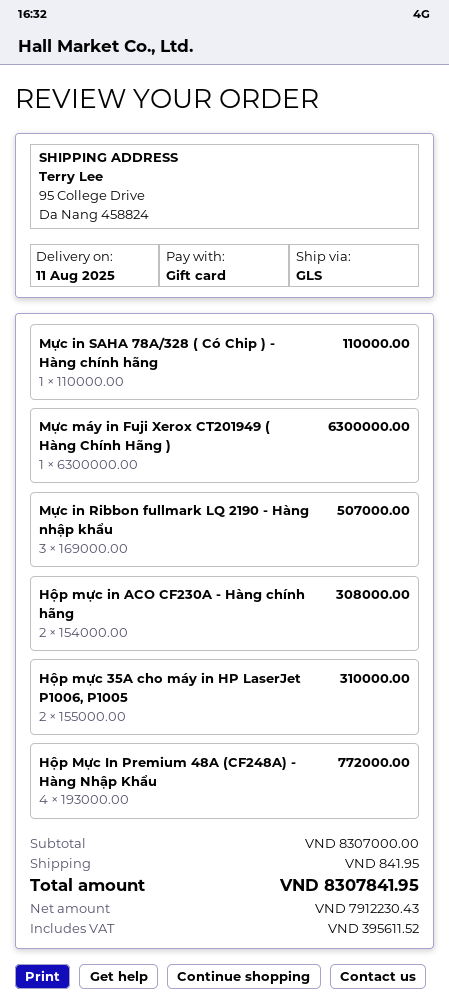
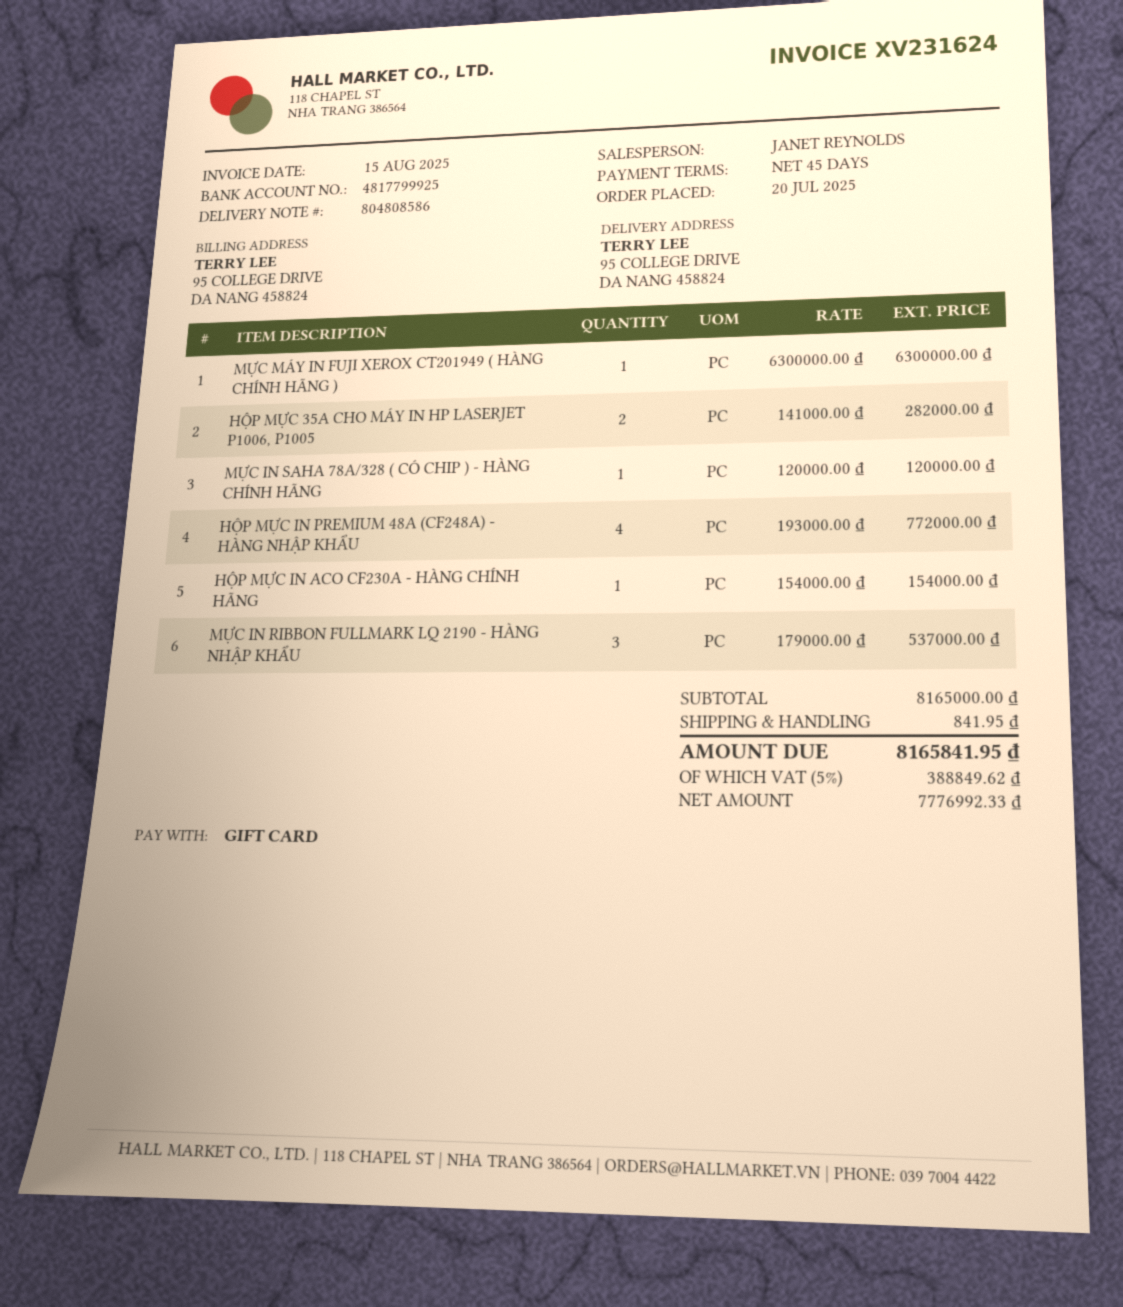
Mực in SAHA 78A/328 ( Có Chip ) - Hàng chính hãng: 1 x 110000.00 = 110000.00 -> 1 x 120000.00 = 120000.00
Mực in Ribbon fullmark LQ 2190 - Hàng nhập khẩu: 3 x 169000.00 = 507000.00 -> 3 x 179000.00 = 537000.00
Hộp mực in ACO CF230A - Hàng chính hãng: 2 x 154000.00 = 308000.00 -> 1 x 154000.00 = 154000.00
Hộp mực 35A cho máy in HP LaserJet P1006, P1005: 2 x 155000.00 = 310000.00 -> 2 x 141000.00 = 282000.00
subtotal: 8307000.00 -> 8165000.00
net: 7912230.43 -> 7776992.33
tax: 395611.52 -> 388849.62
total: 8307841.95 -> 8165841.95

